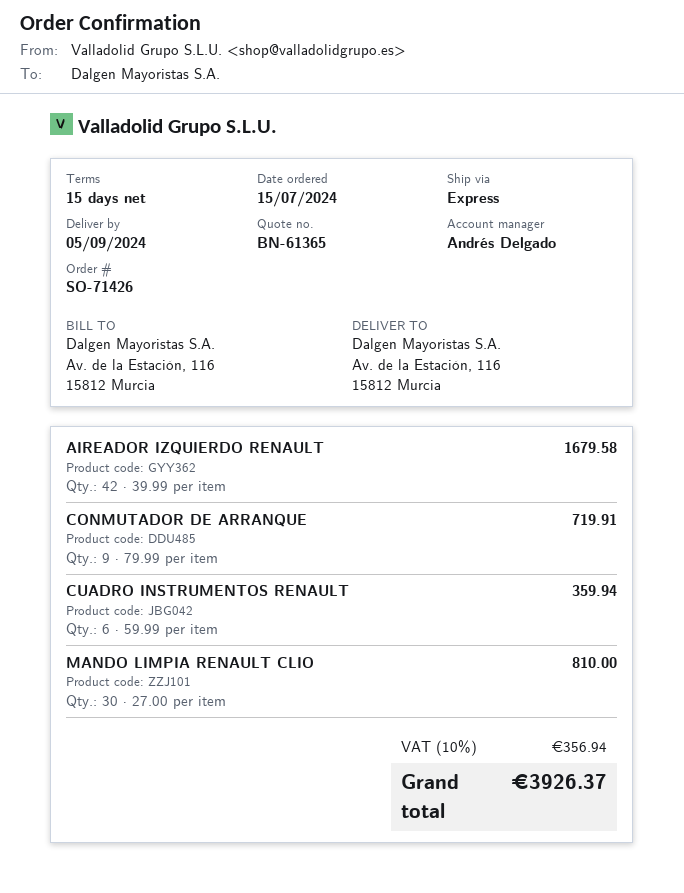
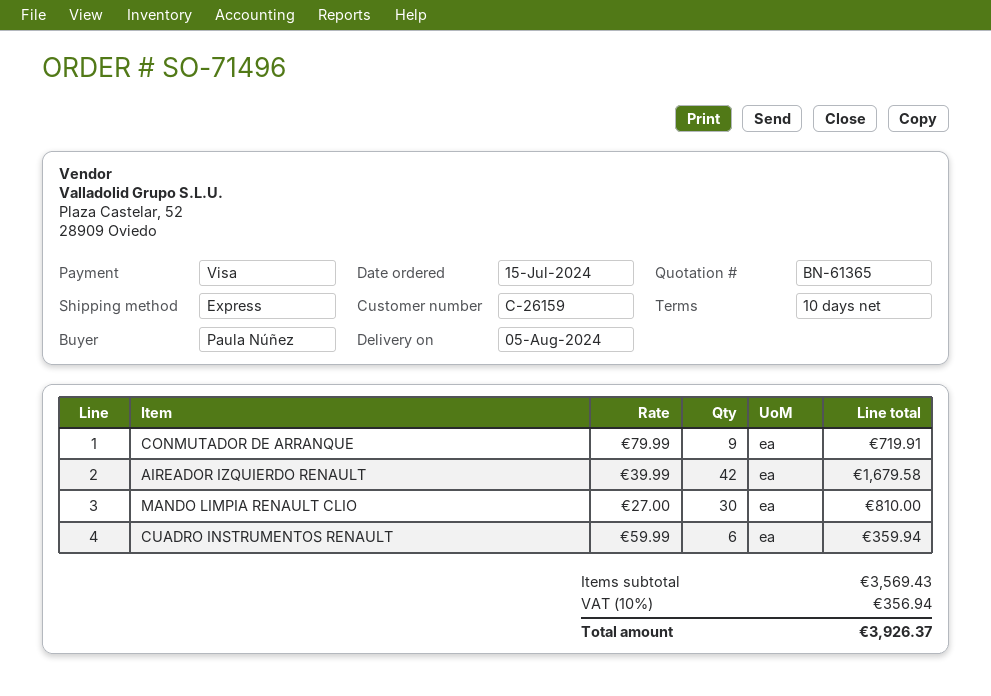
order number: SO-71426 -> SO-71496
delivery date: 2024-09-05 -> 2024-08-05
payment terms: 15 days -> 10 days

